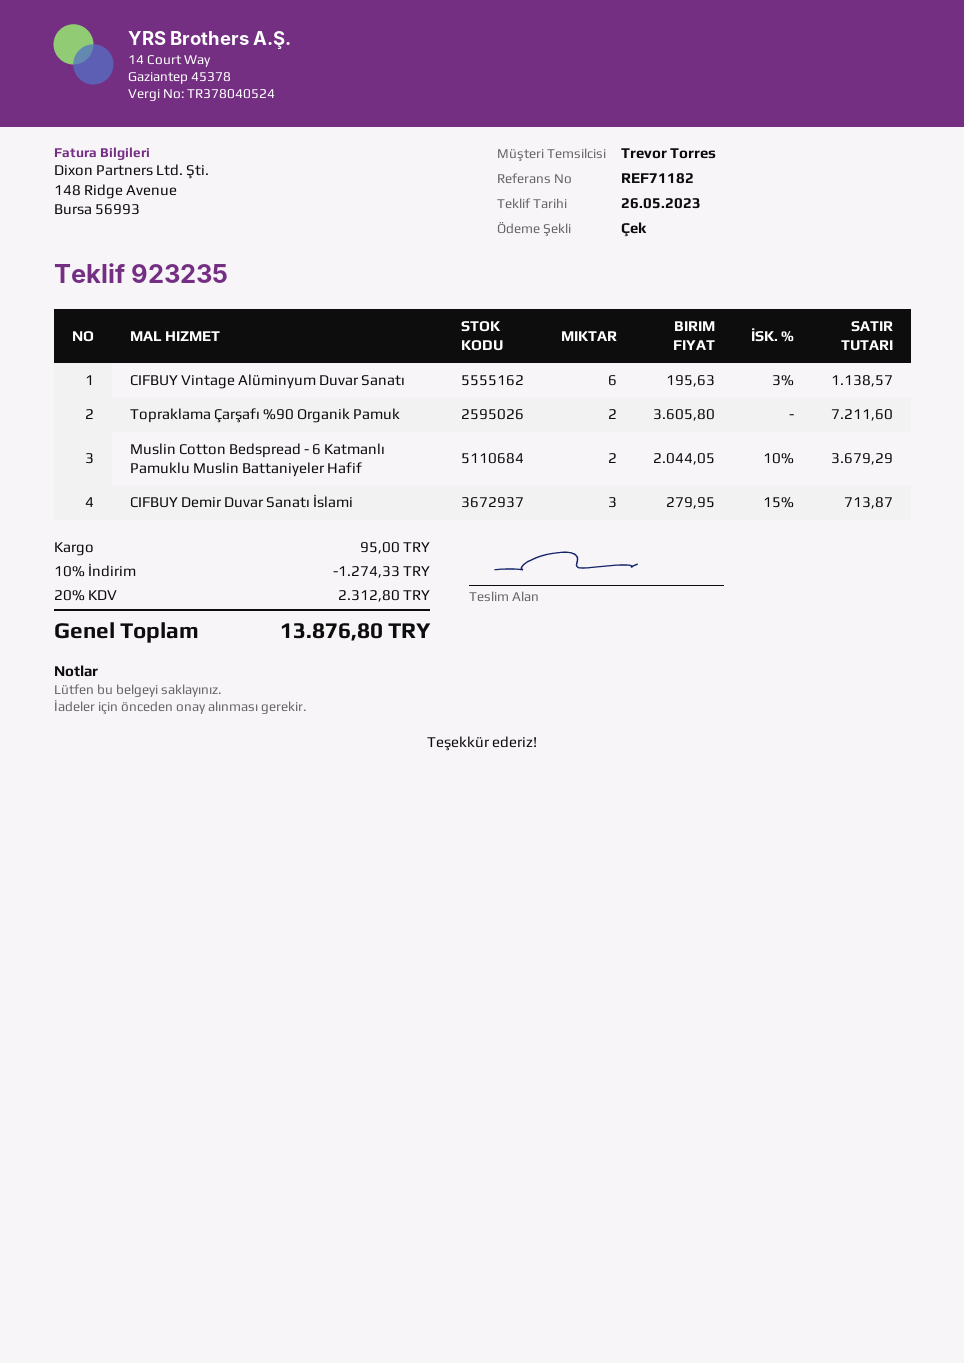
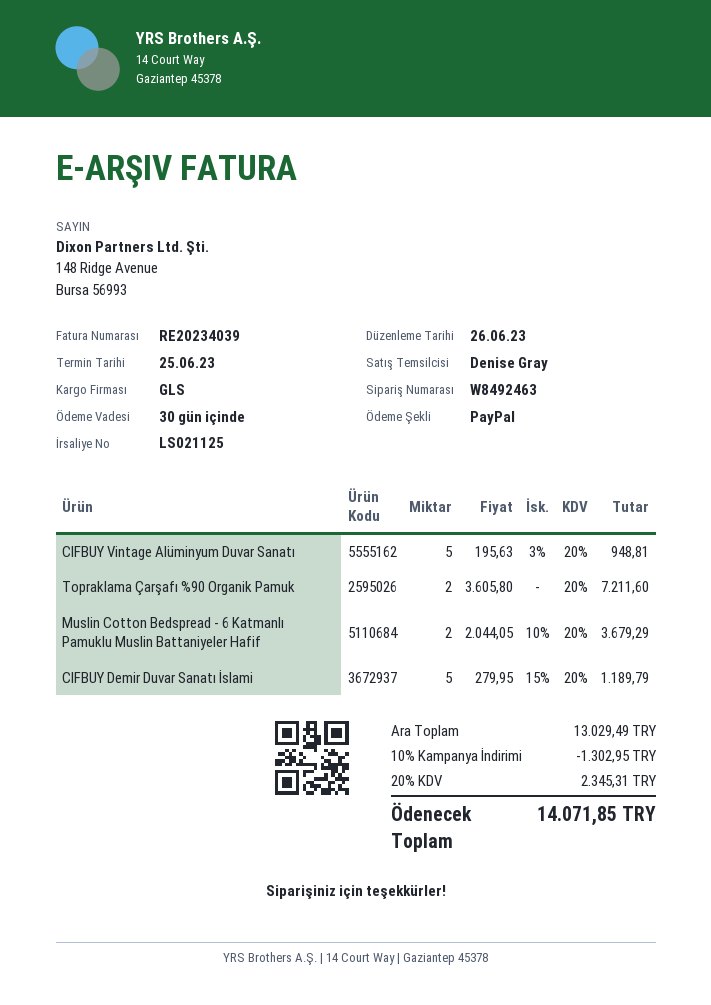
sales rep: Trevor Torres -> Denise Gray
payment method: cheque -> PayPal
CIFBUY Vintage Alüminyum Duvar Sanatı: 6 x 195.63 - 3% = 1138.57 -> 5 x 195.63 - 3% = 948.81
CIFBUY Demir Duvar Sanatı İslami: 3 x 279.95 - 15% = 713.87 -> 5 x 279.95 - 15% = 1189.79
discount: 10% = 1274.33 -> 10% = 1302.95
shipping: 95.00 -> none
tax: 20% = 2312.80 -> 20% = 2345.31
total: 13876.80 -> 14071.85

